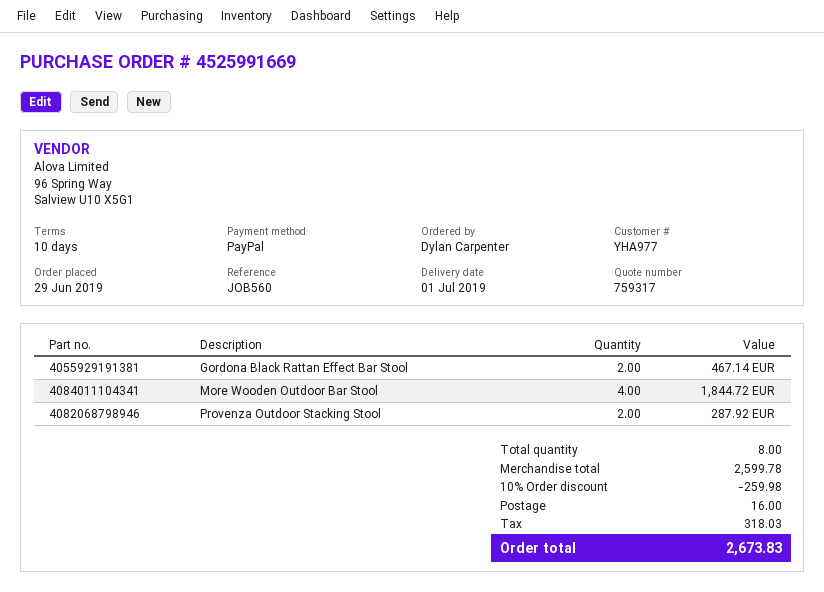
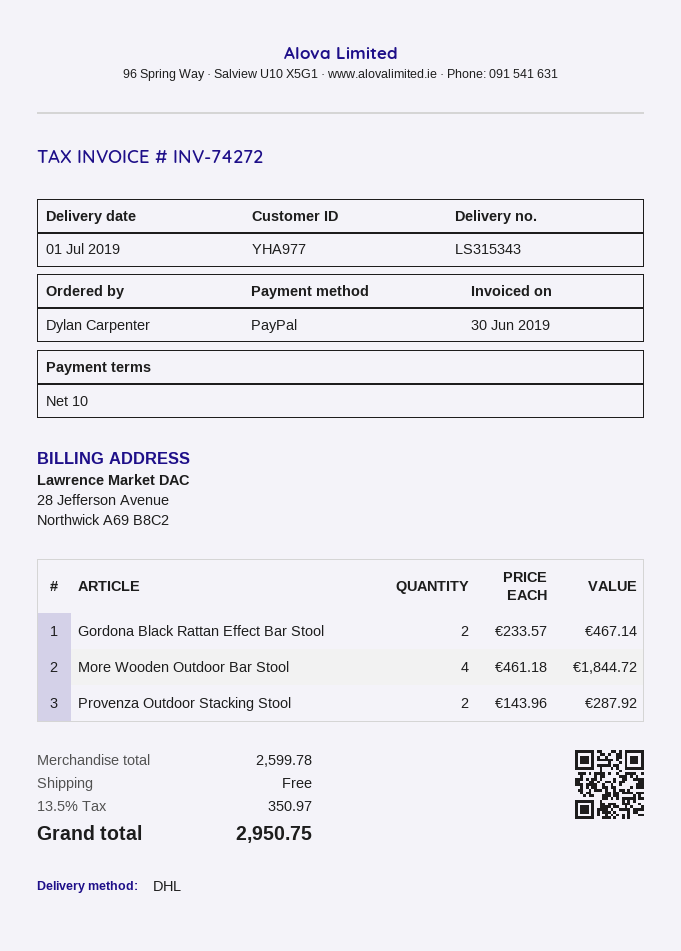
discount: 10% = 259.98 -> none
shipping: 16.00 -> 0.00
tax: 318.03 -> 350.97
total: 2673.83 -> 2950.75

